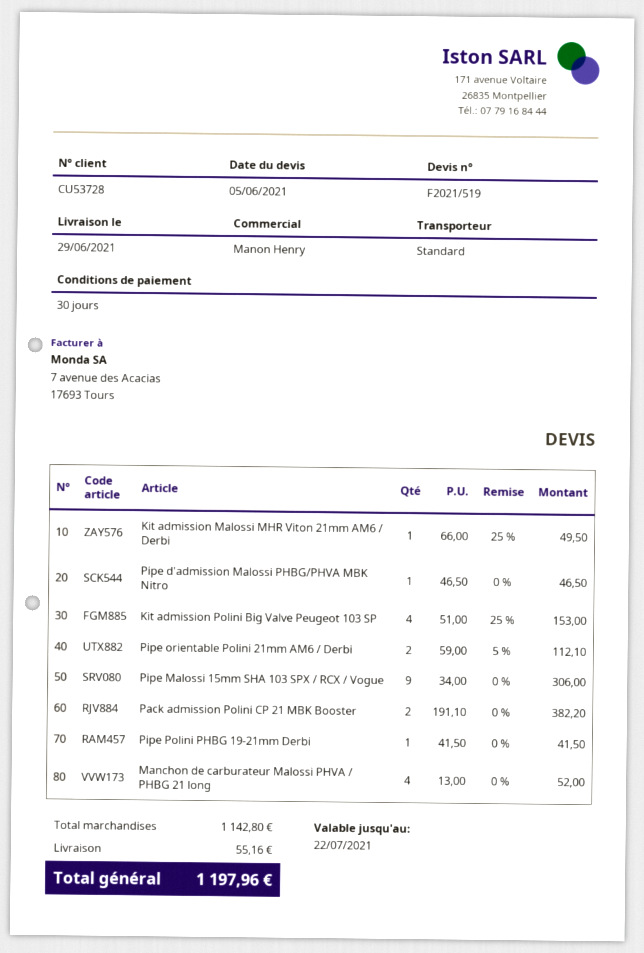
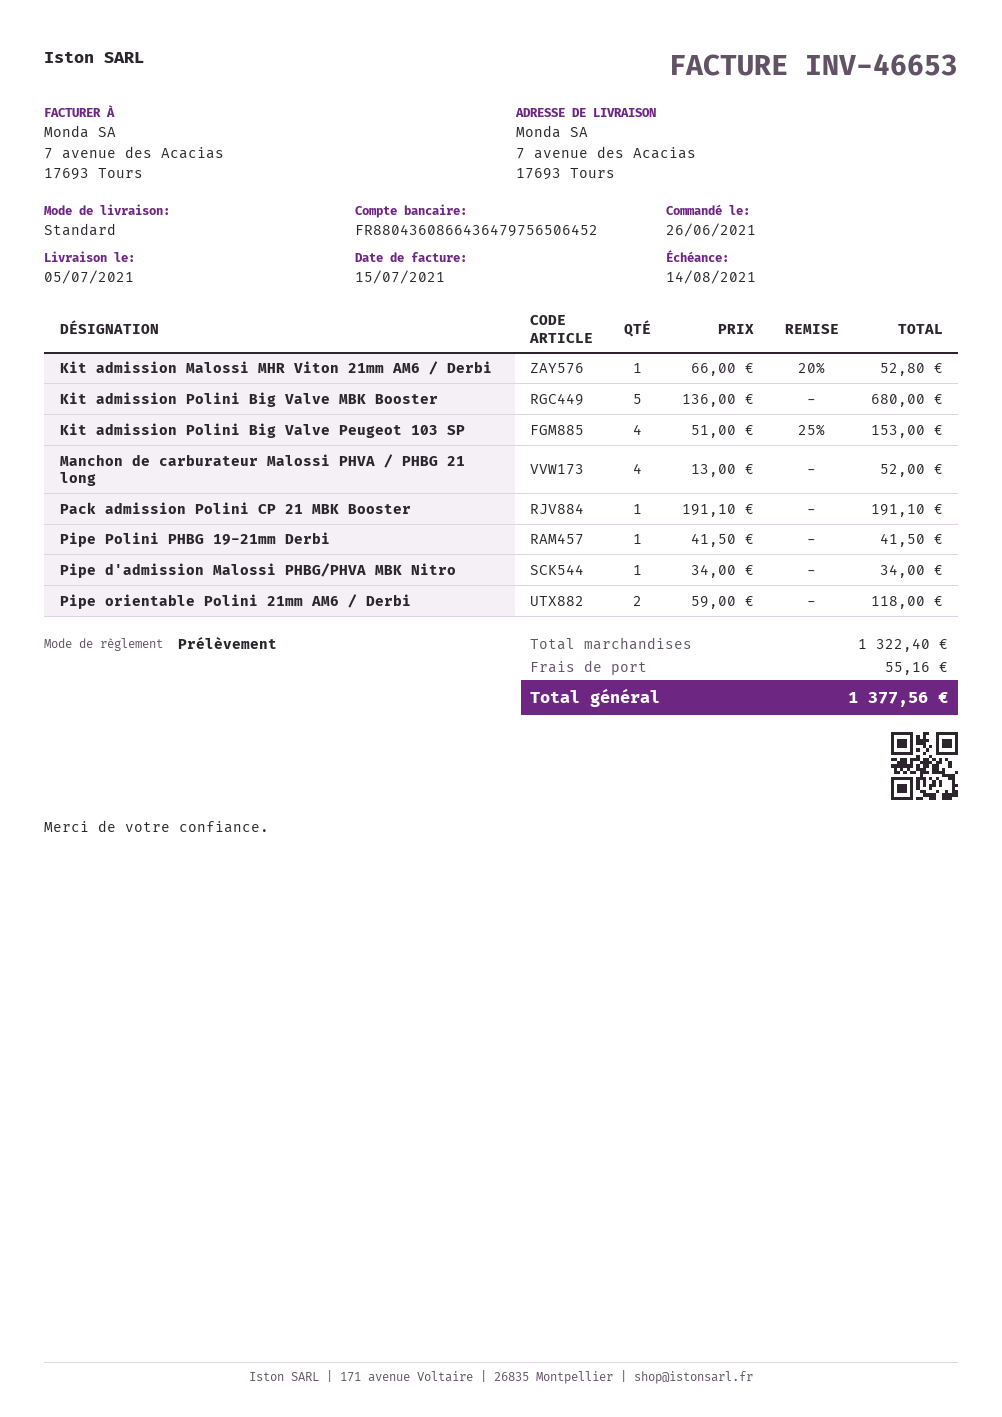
delivery date: 2021-06-29 -> 2021-07-05
Kit admission Malossi MHR Viton 21mm AM6 / Derbi: 1 x 66.00 - 25% = 49.50 -> 1 x 66.00 - 20% = 52.80
Pipe d'admission Malossi PHBG/PHVA MBK Nitro: 1 x 46.50 = 46.50 -> 1 x 34.00 = 34.00
Pipe orientable Polini 21mm AM6 / Derbi: 2 x 59.00 - 5% = 112.10 -> 2 x 59.00 = 118.00
Pipe Malossi 15mm SHA 103 SPX / RCX / Vogue: 9 x 34.00 = 306.00 -> none
Pack admission Polini CP 21 MBK Booster: 2 x 191.10 = 382.20 -> 1 x 191.10 = 191.10
Kit admission Polini Big Valve MBK Booster: none -> 5 x 136.00 = 680.00
subtotal: 1142.80 -> 1322.40
total: 1197.96 -> 1377.56

